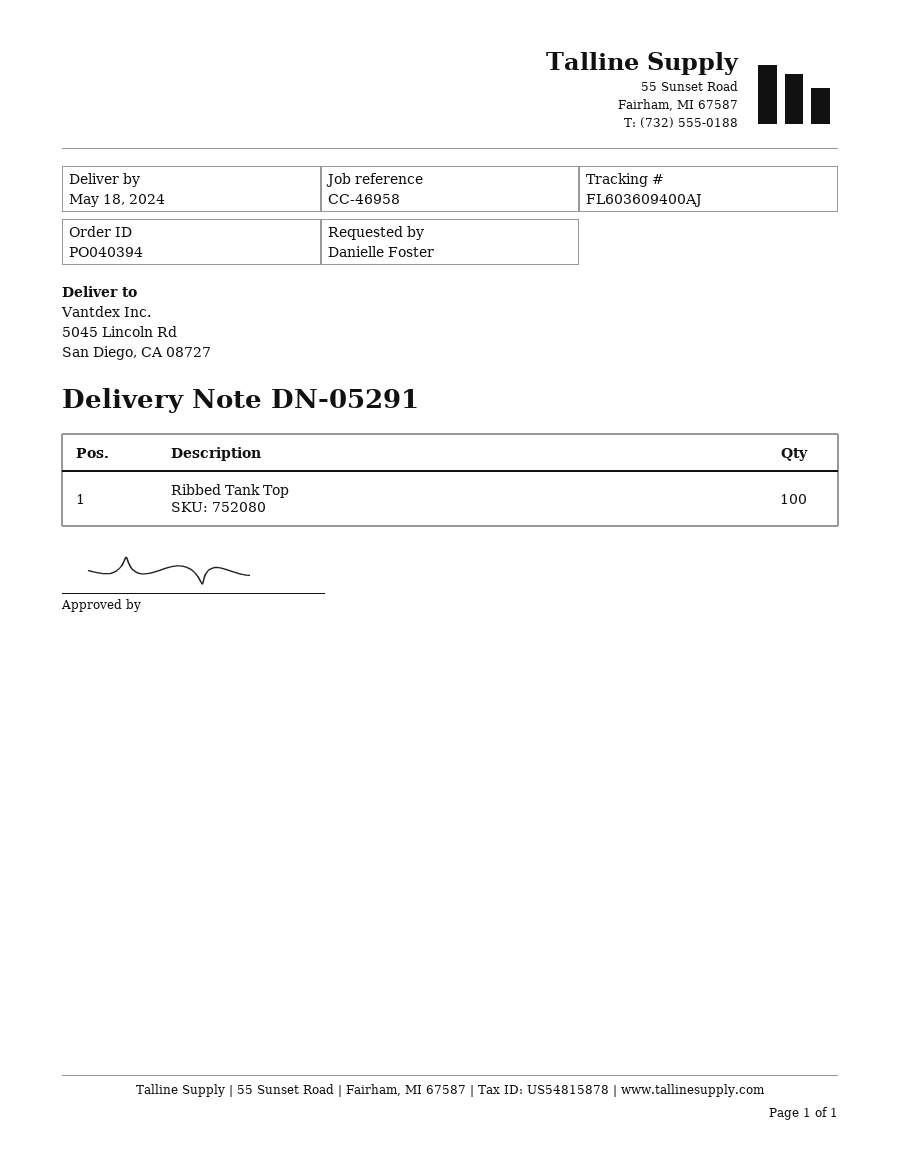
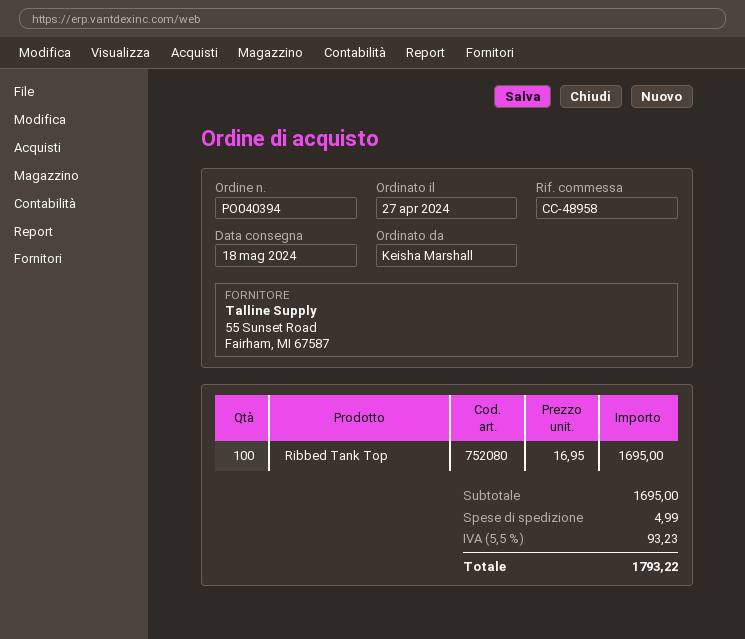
reference: CC-46958 -> CC-48958
ordered by: Danielle Foster -> Keisha Marshall

